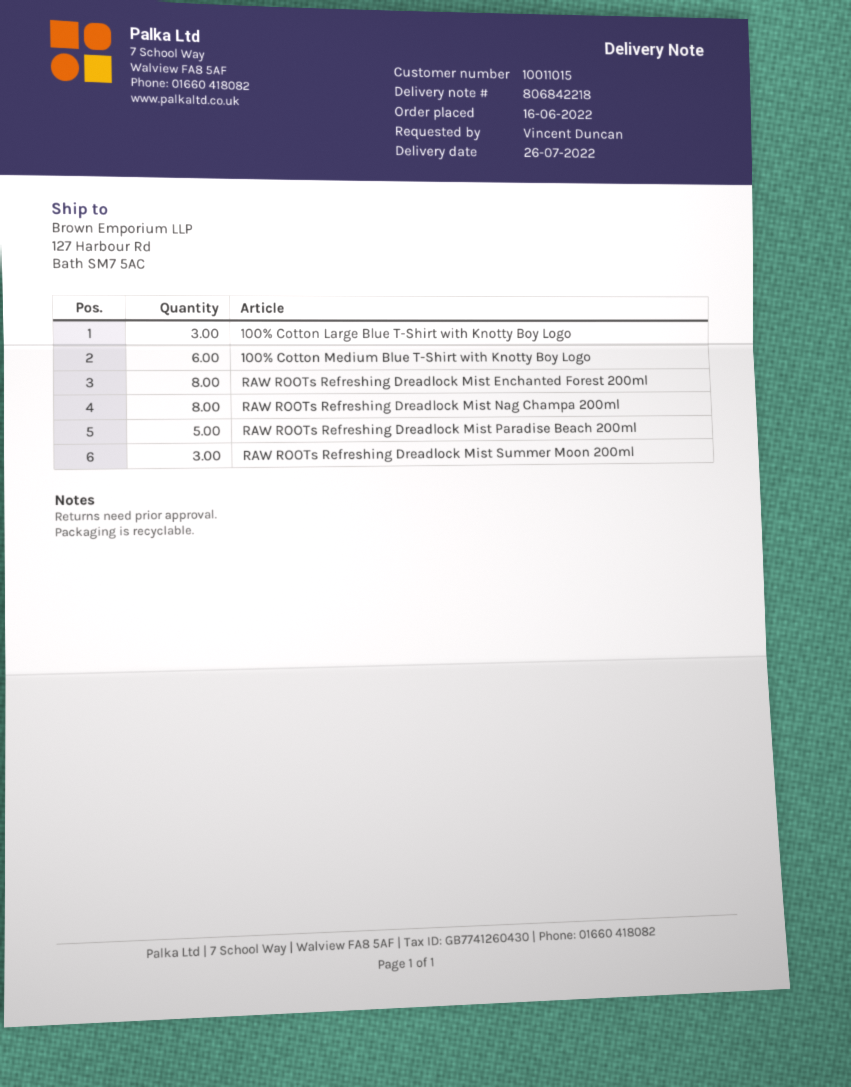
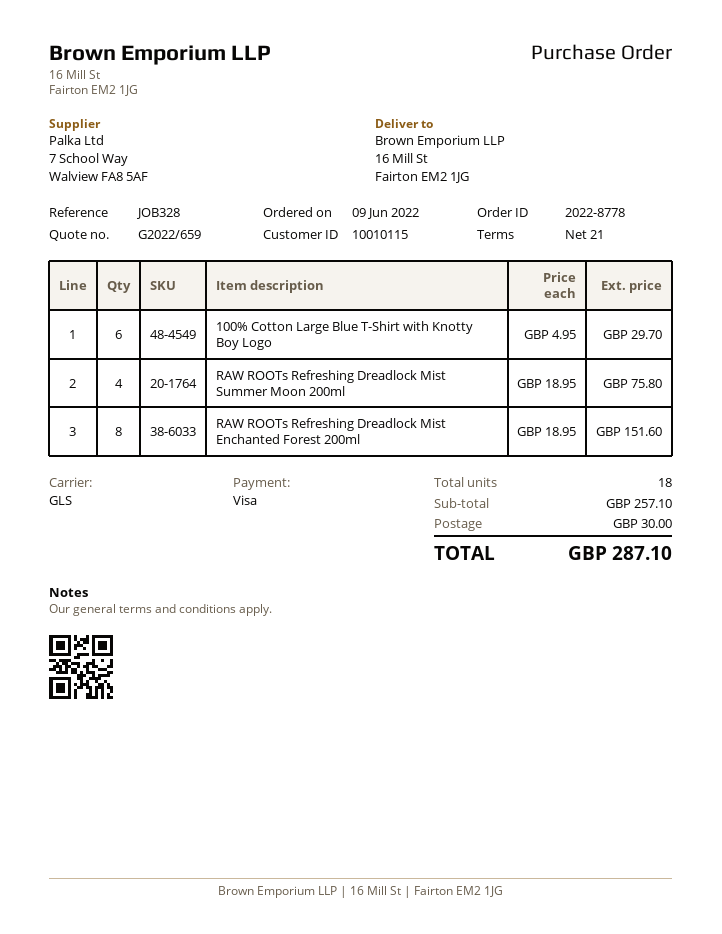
order date: 2022-06-16 -> 2022-06-09
customer number: 10011015 -> 10010115
ship to: 127 Harbour Rd, Bath SM7 5AC -> 16 Mill St, Fairton EM2 1JG
100% Cotton Large Blue T-Shirt with Knotty Boy Logo: 3 -> 6
100% Cotton Medium Blue T-Shirt with Knotty Boy Logo: 6 -> none
RAW ROOTs Refreshing Dreadlock Mist Nag Champa 200ml: 8 -> none
RAW ROOTs Refreshing Dreadlock Mist Paradise Beach 200ml: 5 -> none
RAW ROOTs Refreshing Dreadlock Mist Summer Moon 200ml: 3 -> 4

